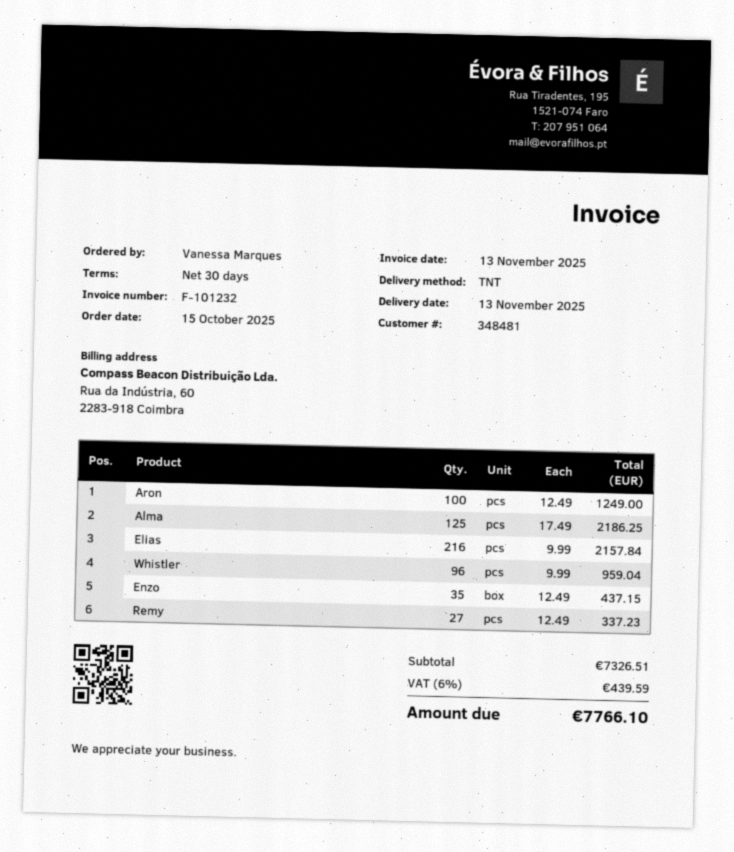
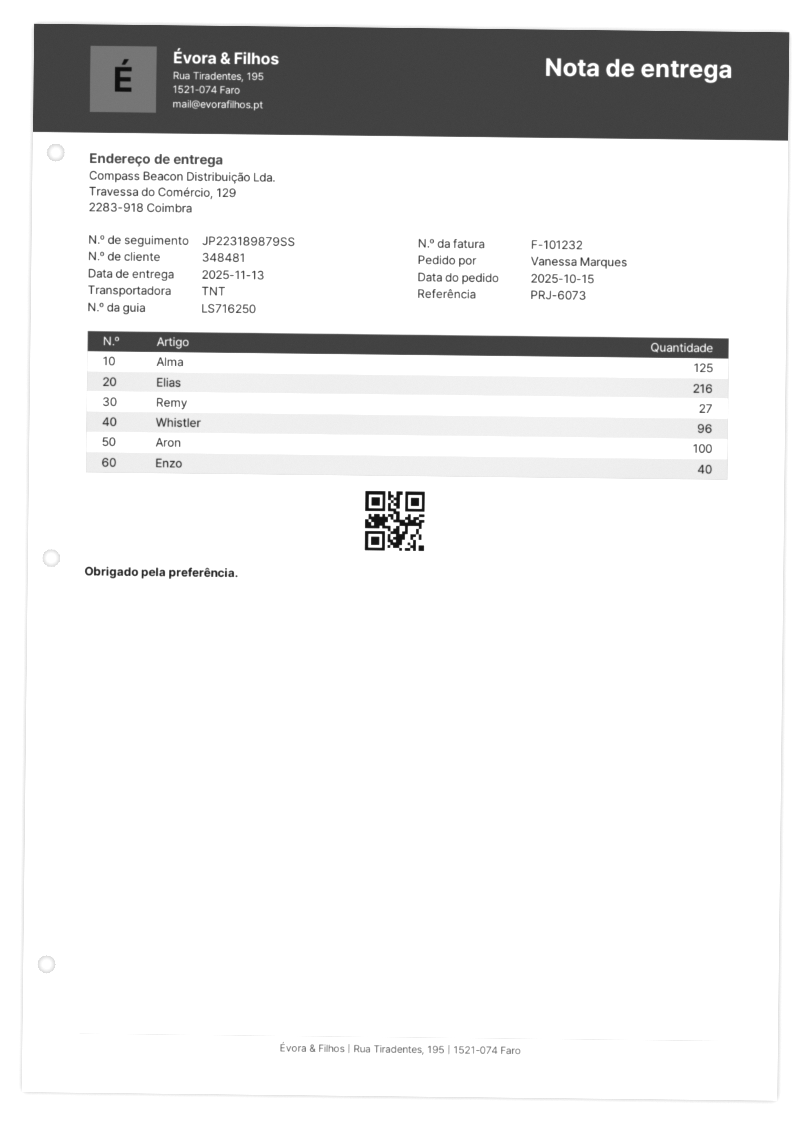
Enzo: 35 -> 40

